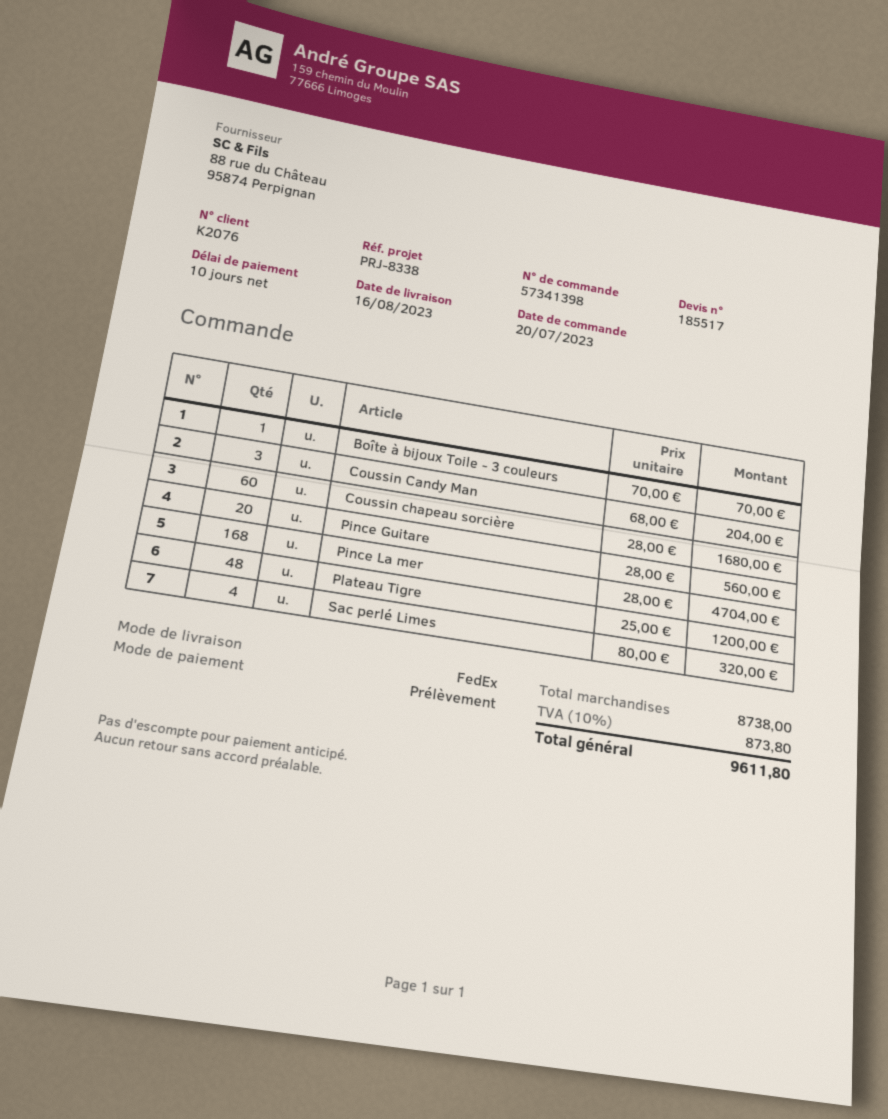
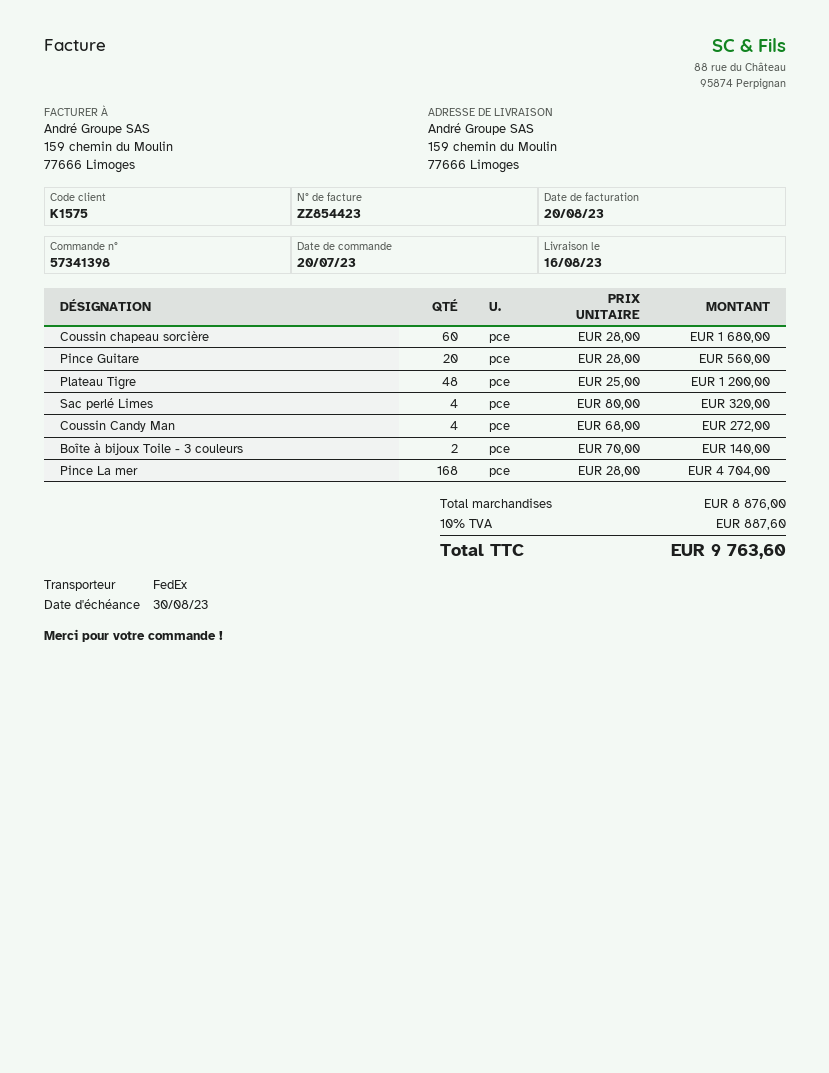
customer number: K2076 -> K1575
Boîte à bijoux Toile - 3 couleurs: 1 x 70.00 = 70.00 -> 2 x 70.00 = 140.00
Coussin Candy Man: 3 x 68.00 = 204.00 -> 4 x 68.00 = 272.00
subtotal: 8738.00 -> 8876.00
tax: 10% = 873.80 -> 10% = 887.60
total: 9611.80 -> 9763.60

